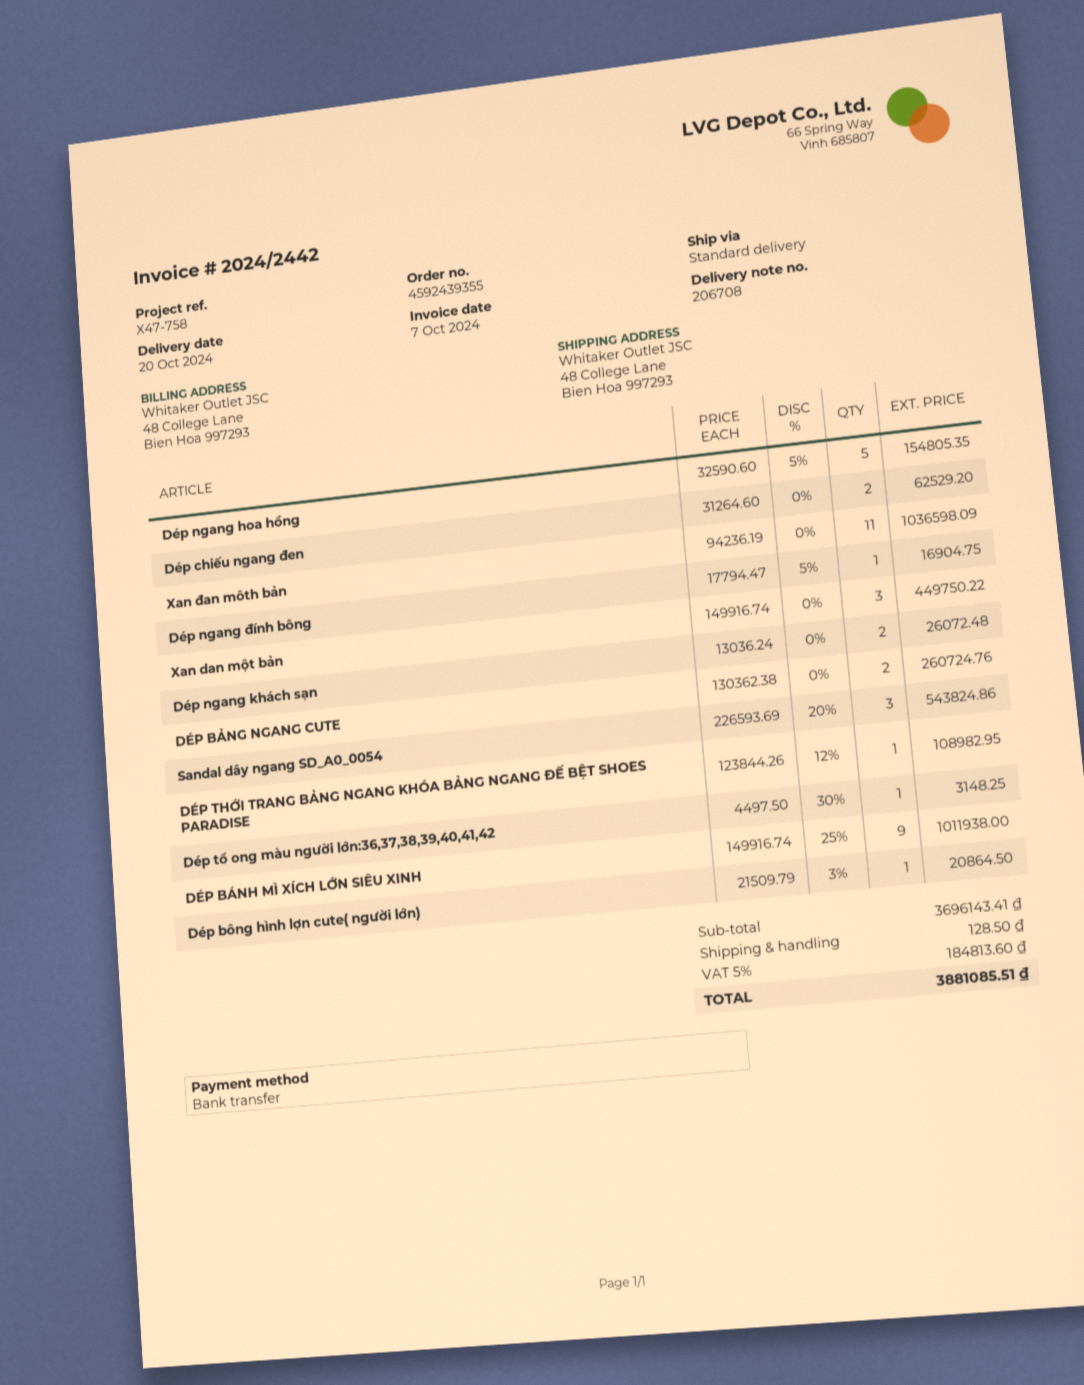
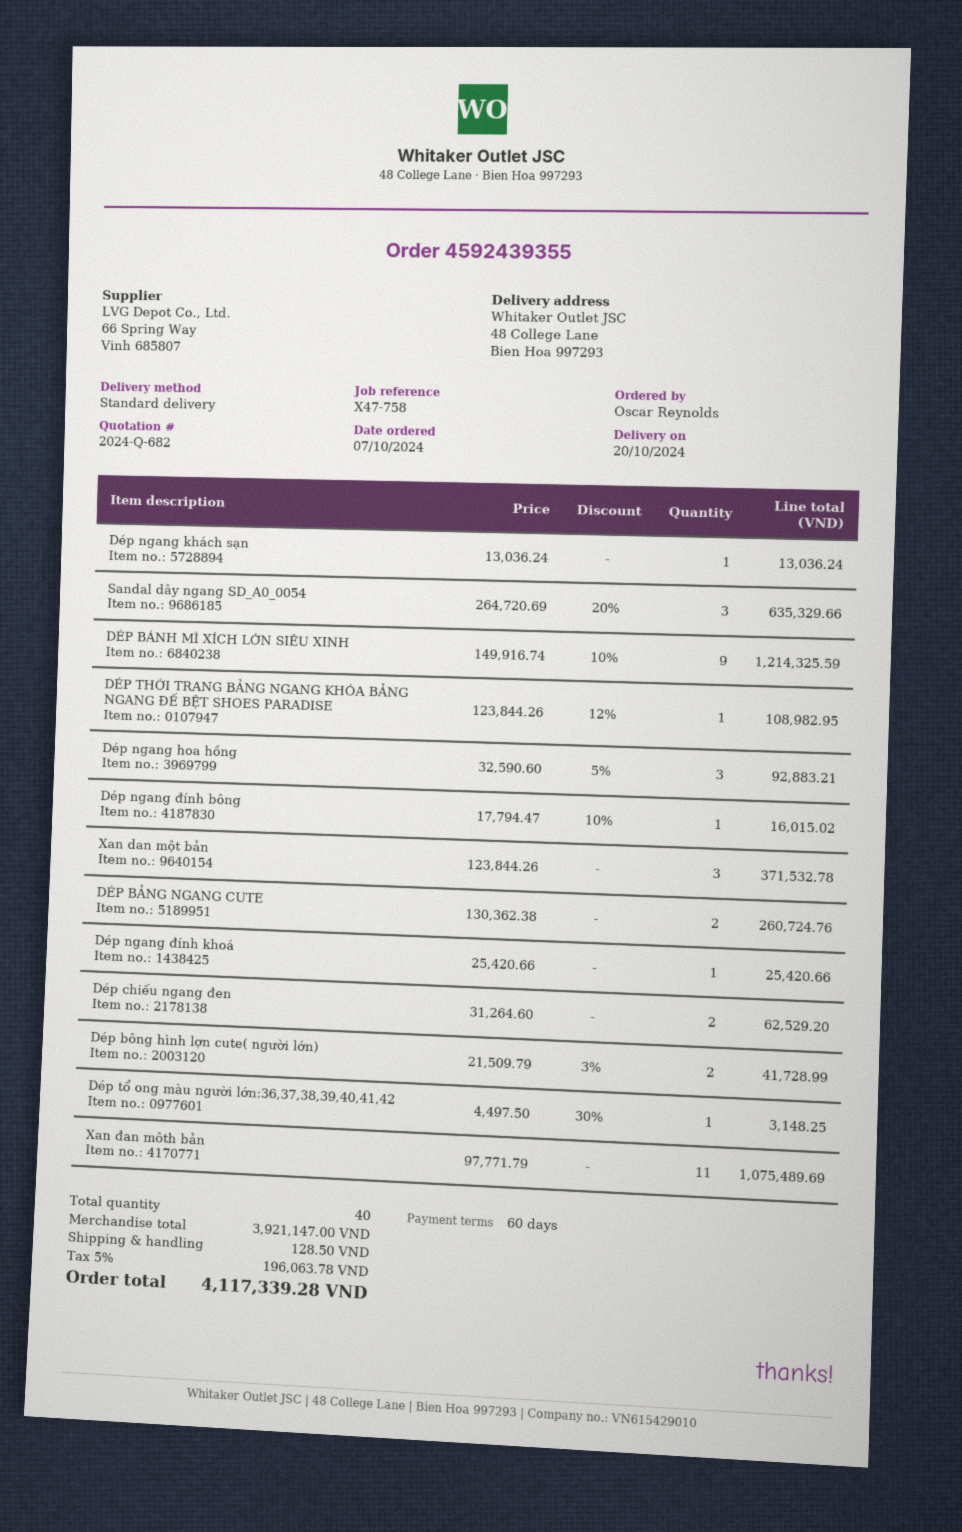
Dép ngang hoa hồng: 5 x 32590.60 - 5% = 154805.35 -> 3 x 32590.60 - 5% = 92883.21
Xan đan môth bản: 11 x 94236.19 = 1036598.09 -> 11 x 97771.79 = 1075489.69
Dép ngang đính bông: 1 x 17794.47 - 5% = 16904.75 -> 1 x 17794.47 - 10% = 16015.02
Xan dan một bản: 3 x 149916.74 = 449750.22 -> 3 x 123844.26 = 371532.78
Dép ngang khách sạn: 2 x 13036.24 = 26072.48 -> 1 x 13036.24 = 13036.24
Sandal dây ngang SD_A0_0054: 3 x 226593.69 - 20% = 543824.86 -> 3 x 264720.69 - 20% = 635329.66
DÉP BÁNH MÌ XÍCH LỚN SIÊU XINH: 9 x 149916.74 - 25% = 1011938.00 -> 9 x 149916.74 - 10% = 1214325.59
Dép bông hình lợn cute( người lớn): 1 x 21509.79 - 3% = 20864.50 -> 2 x 21509.79 - 3% = 41728.99
Dép ngang đính khoá: none -> 1 x 25420.66 = 25420.66
subtotal: 3696143.41 -> 3921147.00
tax: 5% = 184813.60 -> 5% = 196063.78
total: 3881085.51 -> 4117339.28

